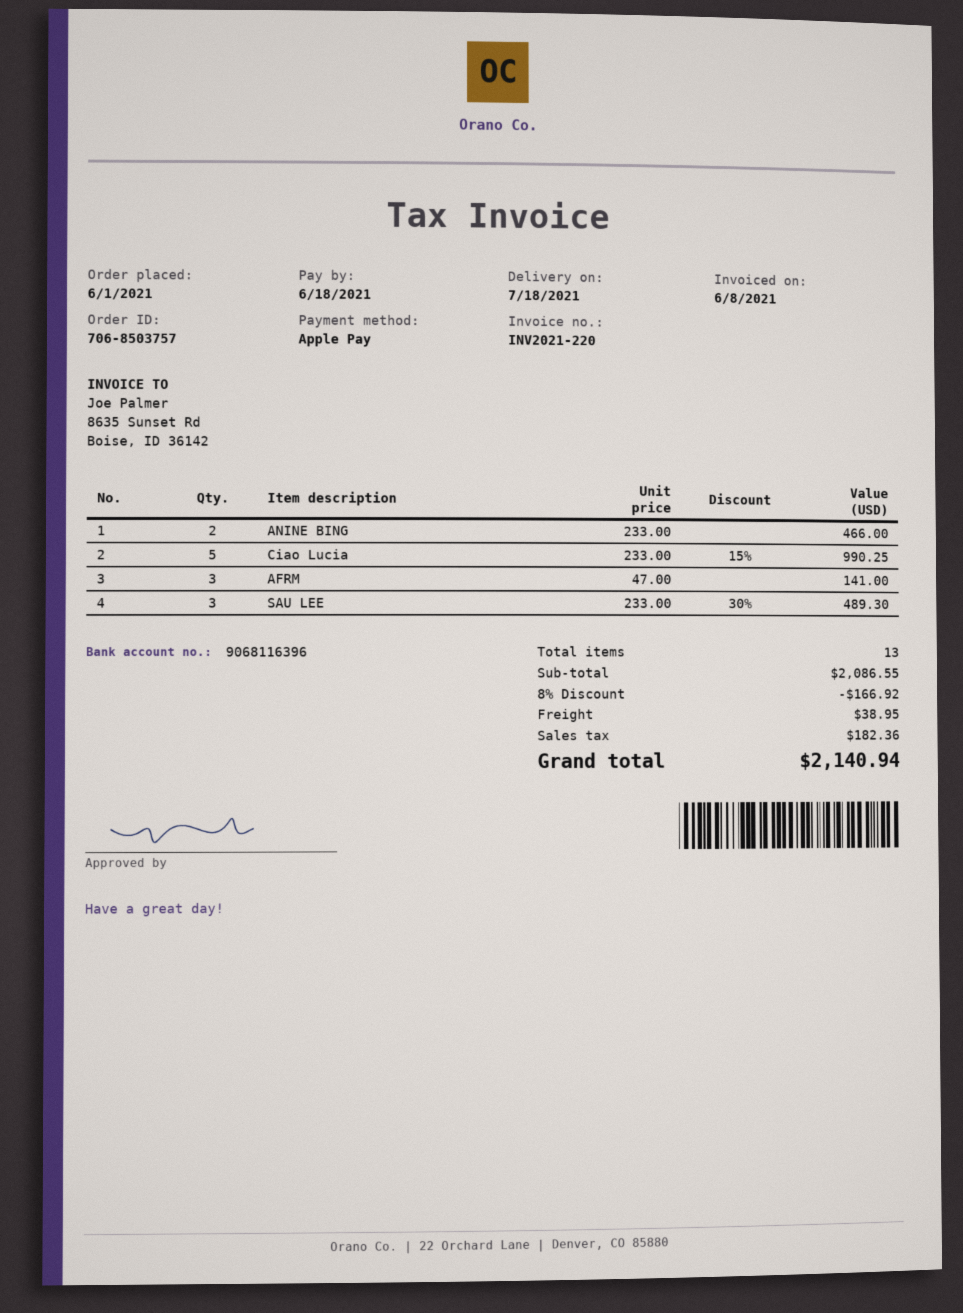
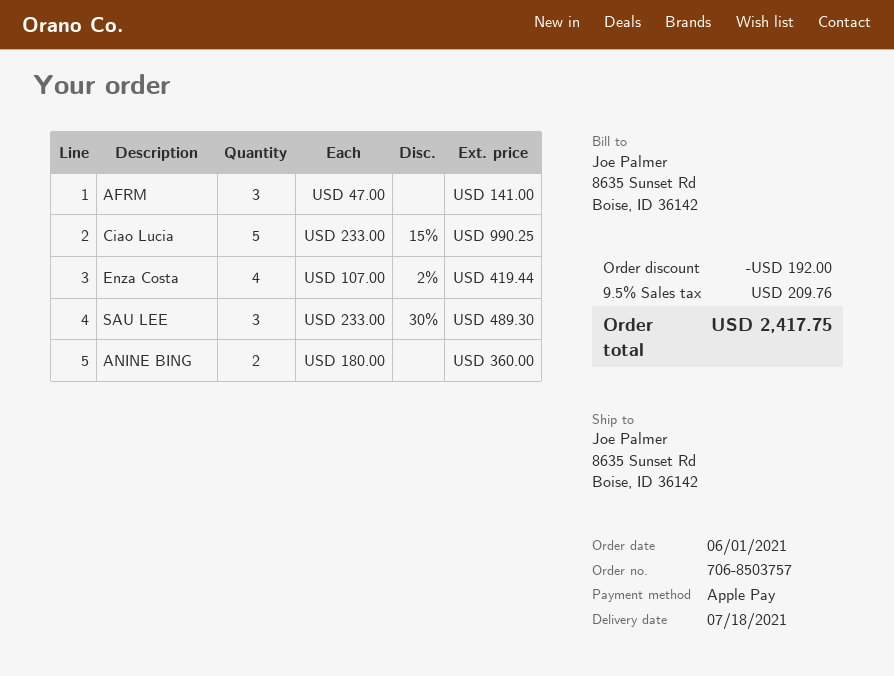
ANINE BING: 2 x 233.00 = 466.00 -> 2 x 180.00 = 360.00
Enza Costa: none -> 4 x 107.00 - 2% = 419.44
discount: 166.92 -> 192.00
shipping: 38.95 -> none
tax: 182.36 -> 209.76
total: 2140.94 -> 2417.75

